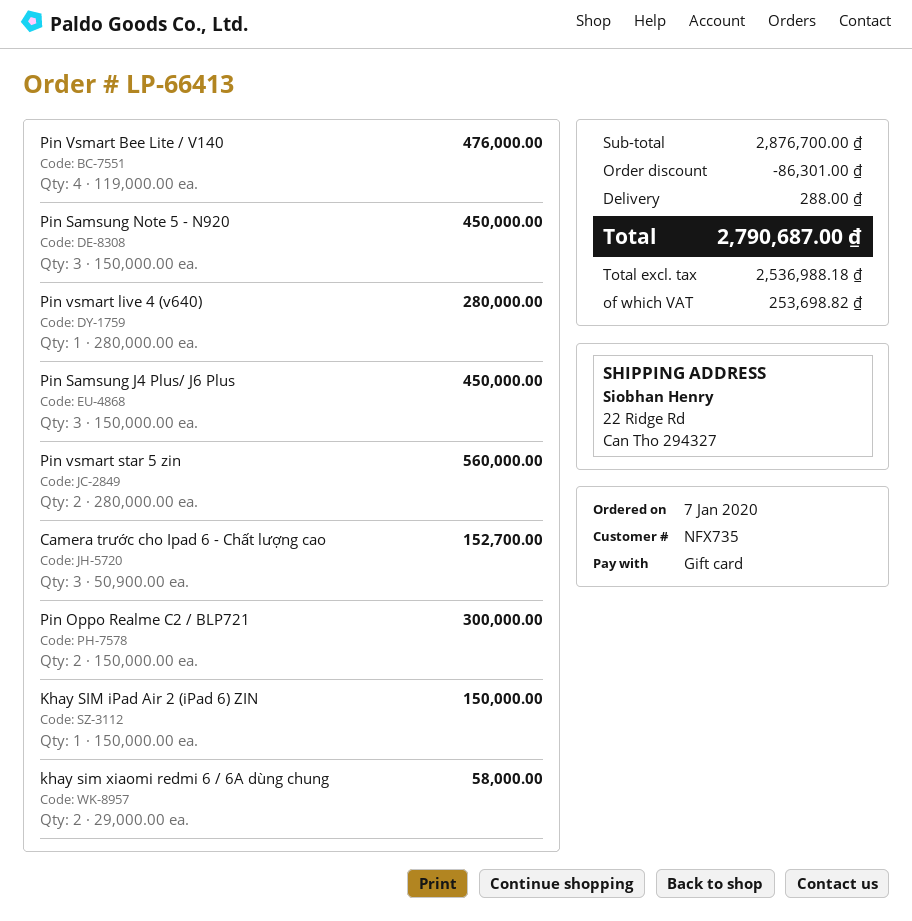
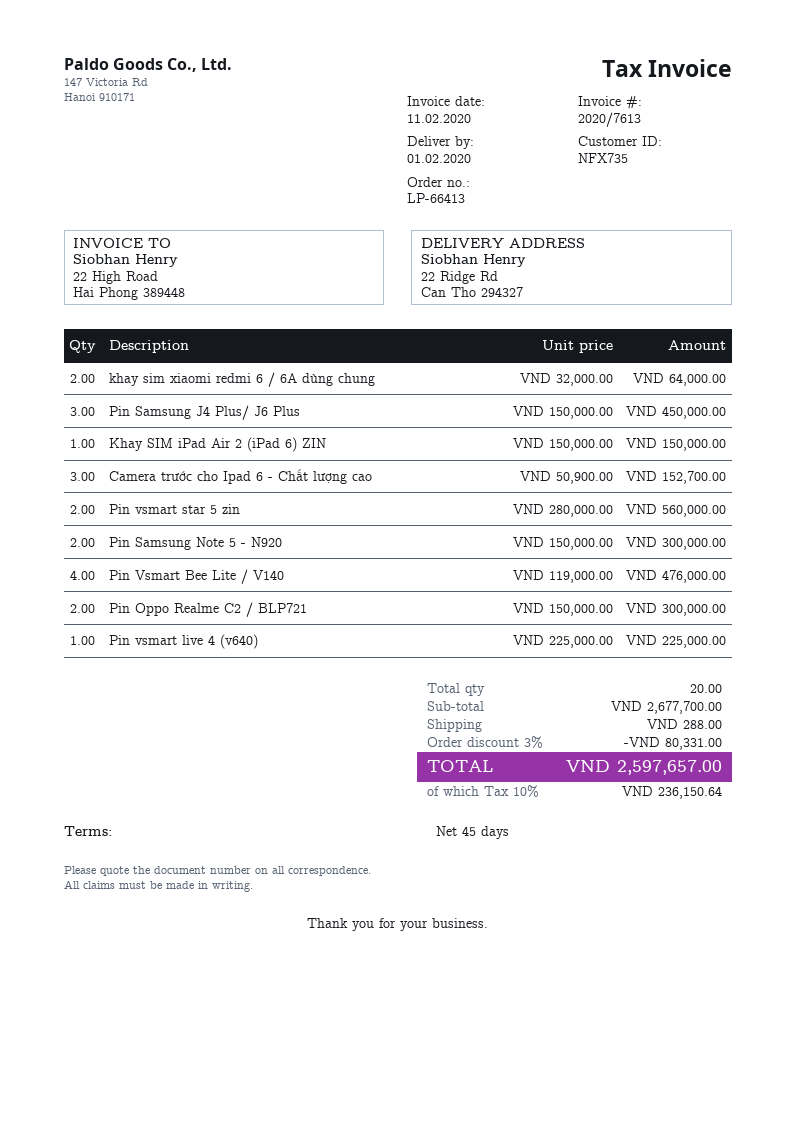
Pin Samsung Note 5 - N920: 3 x 150000.00 = 450000.00 -> 2 x 150000.00 = 300000.00
Pin vsmart live 4 (v640): 1 x 280000.00 = 280000.00 -> 1 x 225000.00 = 225000.00
khay sim xiaomi redmi 6 / 6A dùng chung: 2 x 29000.00 = 58000.00 -> 2 x 32000.00 = 64000.00
subtotal: 2876700.00 -> 2677700.00
discount: 86301.00 -> 80331.00
tax: 253698.82 -> 236150.64
total: 2790687.00 -> 2597657.00

